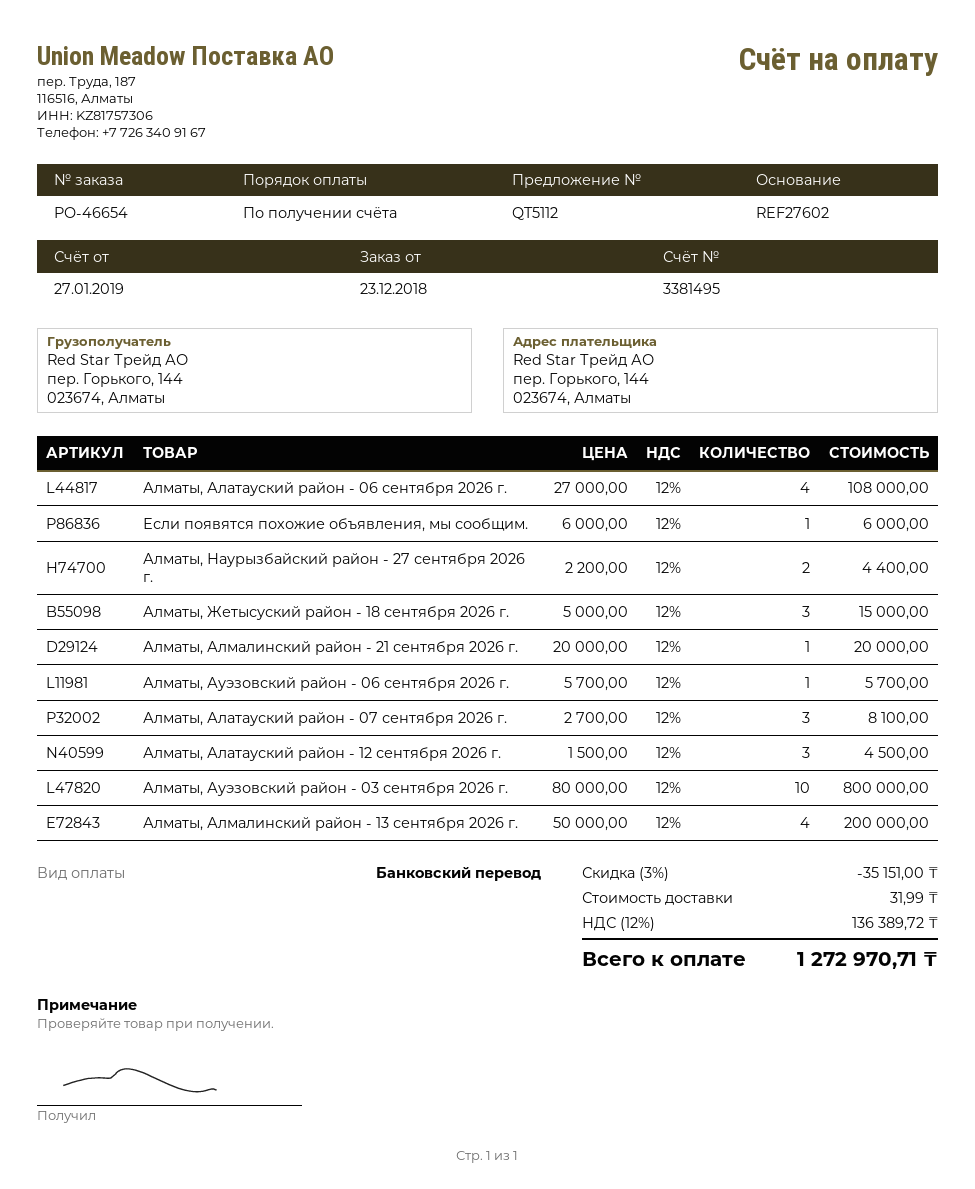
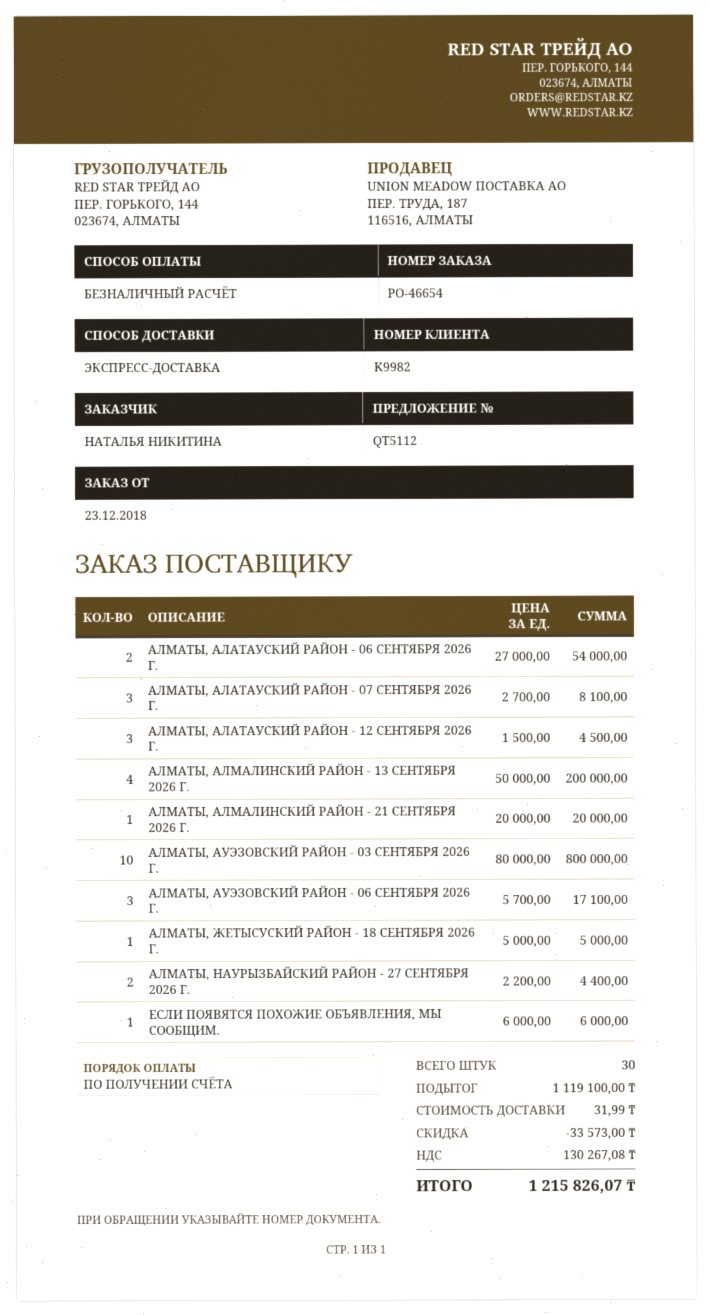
Алматы, Алатауский район - 06 сентября 2026 г.: 4 x 27000.00 = 108000.00 -> 2 x 27000.00 = 54000.00
Алматы, Жетысуский район - 18 сентября 2026 г.: 3 x 5000.00 = 15000.00 -> 1 x 5000.00 = 5000.00
Алматы, Ауэзовский район - 06 сентября 2026 г.: 1 x 5700.00 = 5700.00 -> 3 x 5700.00 = 17100.00
discount: 35151.00 -> 33573.00
tax: 136389.72 -> 130267.08
total: 1272970.71 -> 1215826.07

